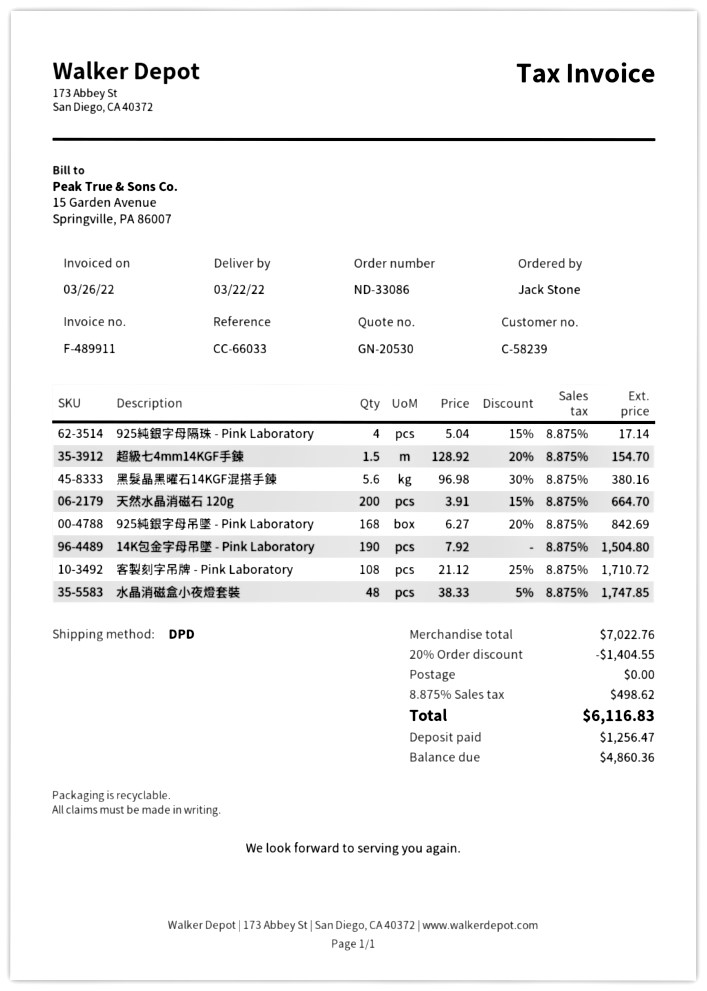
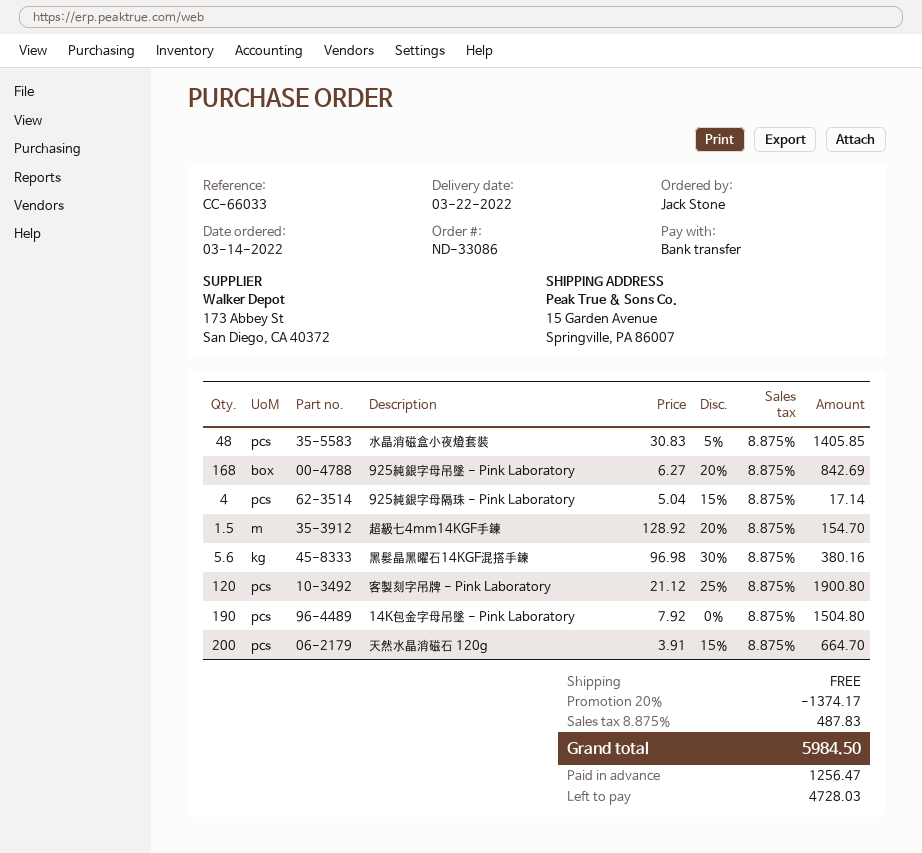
客製刻字吊牌 - Pink Laboratory: 108 x 21.12 - 25% = 1710.72 -> 120 x 21.12 - 25% = 1900.80
水晶消磁盒小夜燈套裝: 48 x 38.33 - 5% = 1747.85 -> 48 x 30.83 - 5% = 1405.85
discount: 20% = 1404.55 -> 20% = 1374.17
tax: 8.875% = 498.62 -> 8.875% = 487.83
total: 6116.83 -> 5984.50
balance: 4860.36 -> 4728.03

